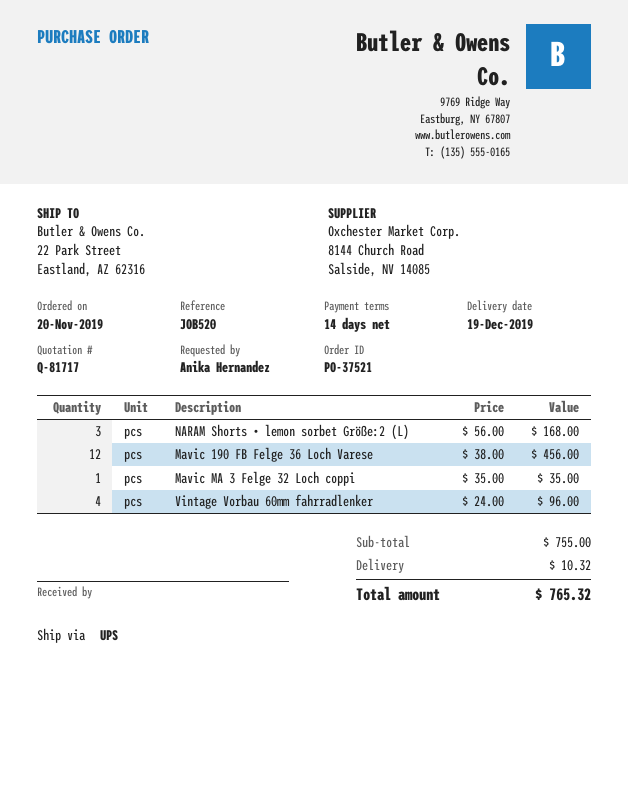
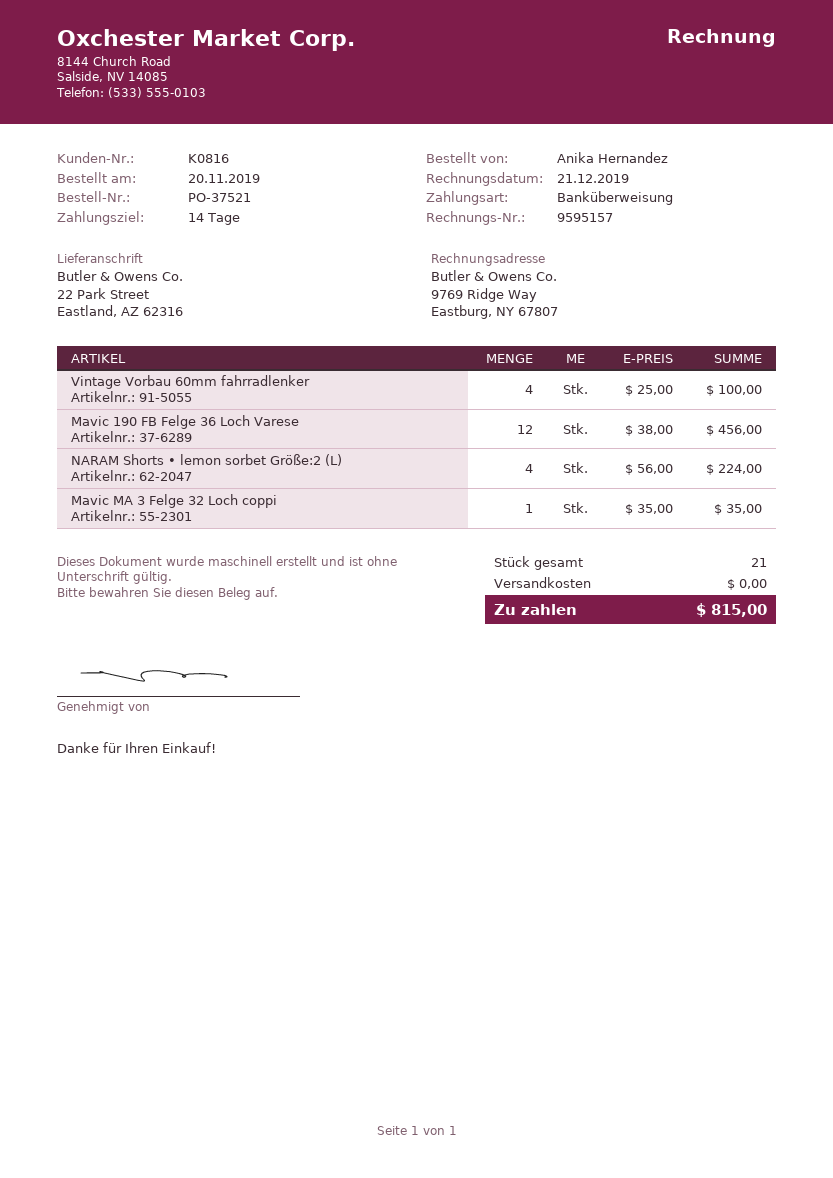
NARAM Shorts • lemon sorbet Größe:2 (L): 3 x 56.00 = 168.00 -> 4 x 56.00 = 224.00
Vintage Vorbau 60mm fahrradlenker: 4 x 24.00 = 96.00 -> 4 x 25.00 = 100.00
shipping: 10.32 -> 0.00
total: 765.32 -> 815.00

